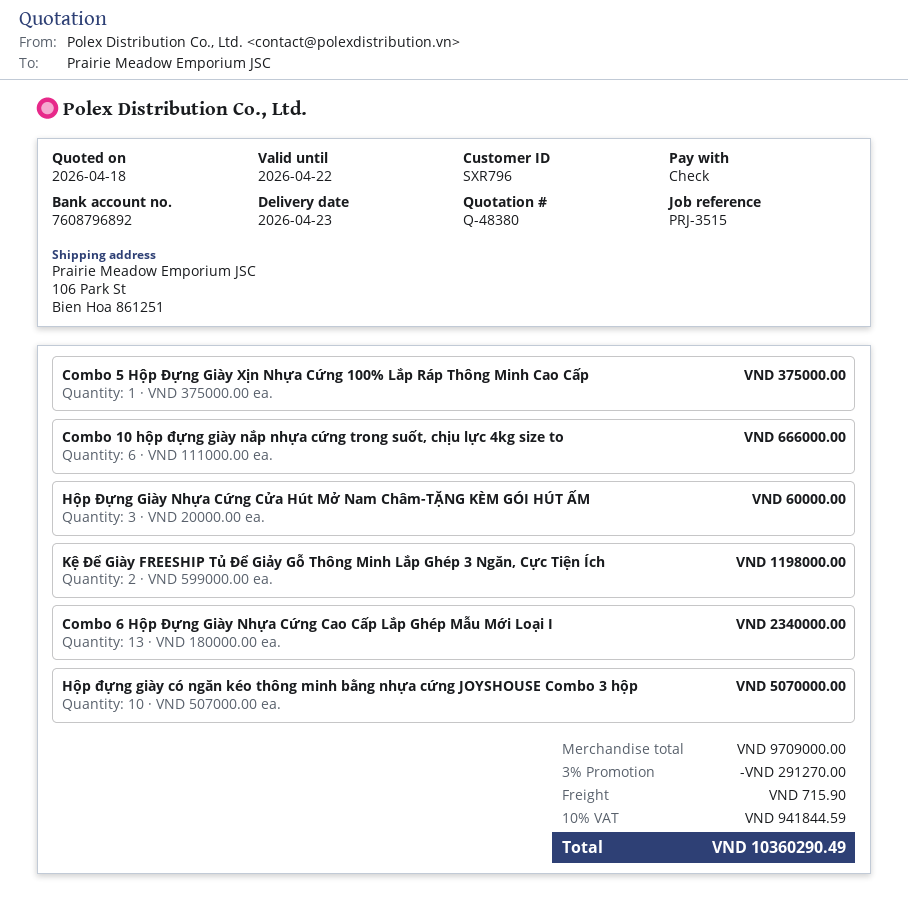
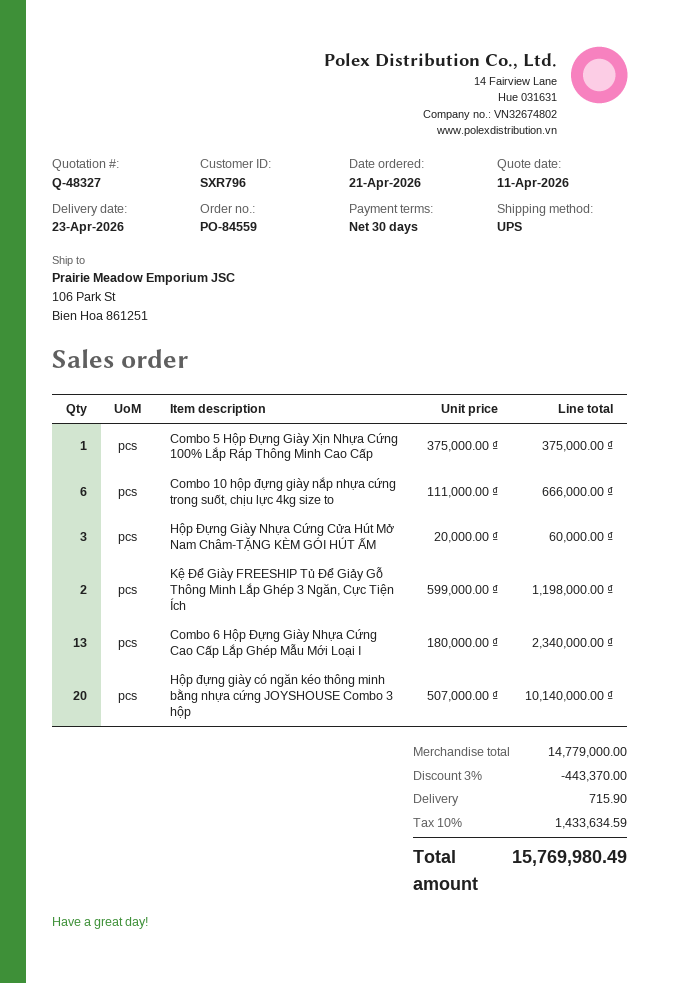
quote number: Q-48380 -> Q-48327
quote date: 2026-04-18 -> 2026-04-11
Hộp đựng giày có ngăn kéo thông minh bằng nhựa cứng JOYSHOUSE Combo 3 hộp: 10 x 507000.00 = 5070000.00 -> 20 x 507000.00 = 10140000.00
subtotal: 9709000.00 -> 14779000.00
discount: 3% = 291270.00 -> 3% = 443370.00
tax: 10% = 941844.59 -> 10% = 1433634.59
total: 10360290.49 -> 15769980.49

